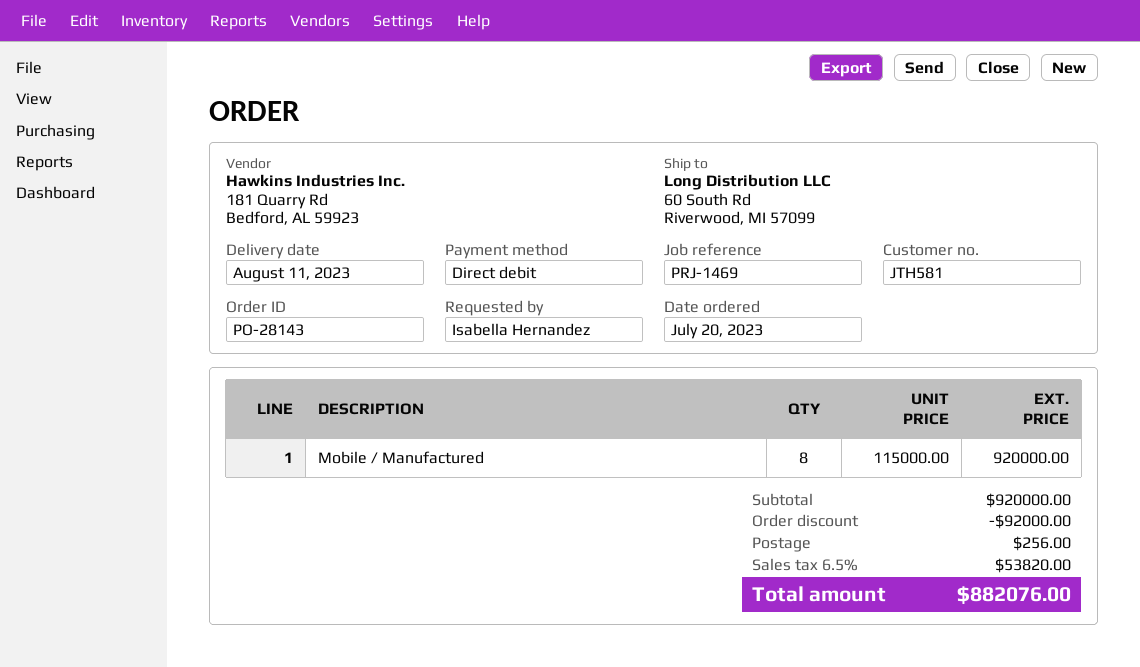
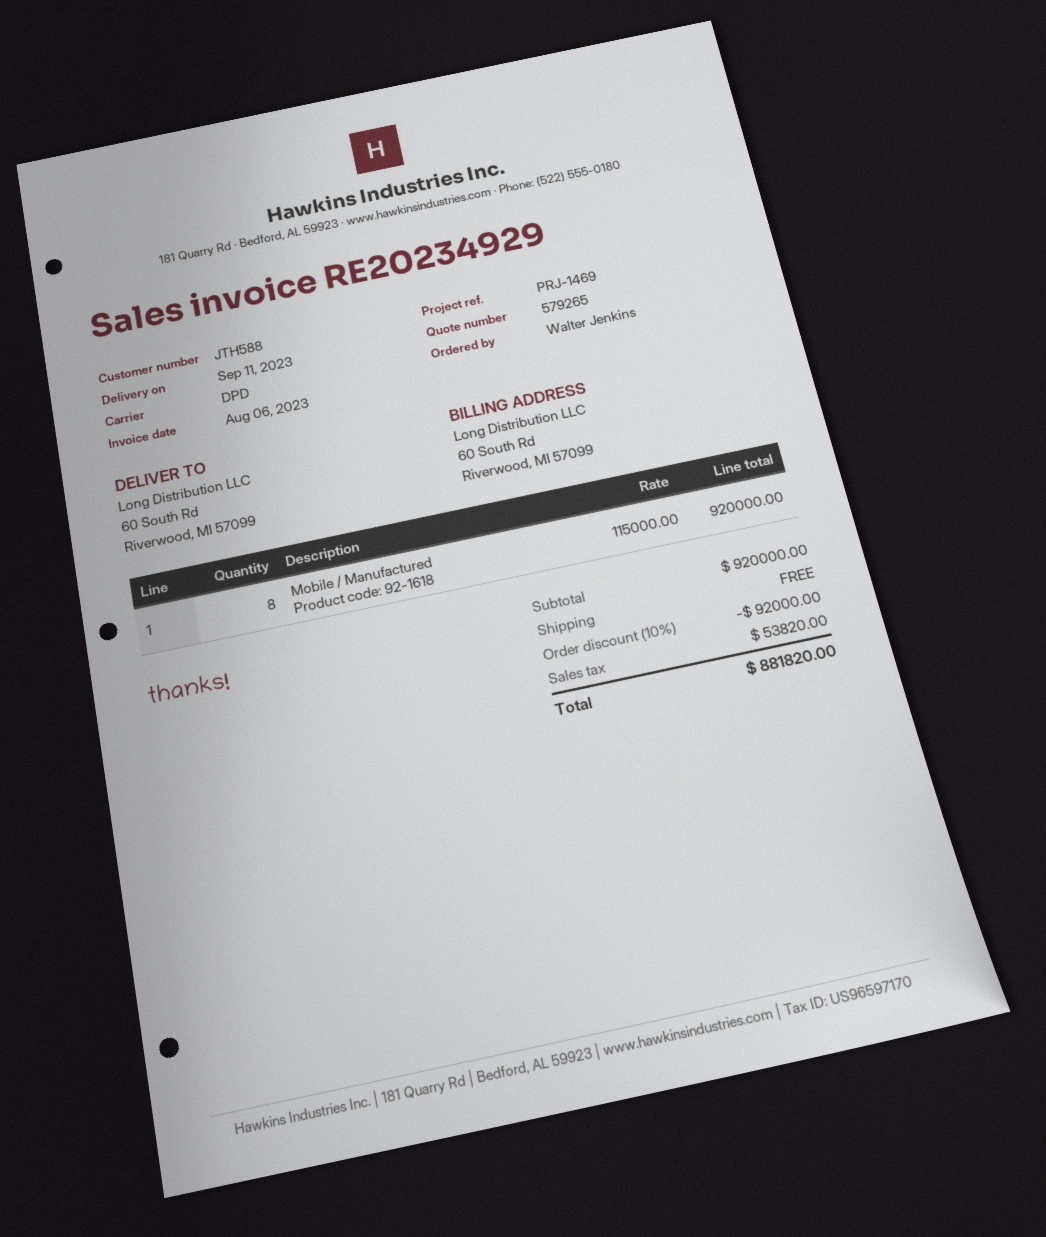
delivery date: 2023-08-11 -> 2023-09-11
customer number: JTH581 -> JTH588
ordered by: Isabella Hernandez -> Walter Jenkins
shipping: 256.00 -> 0.00
total: 882076.00 -> 881820.00

